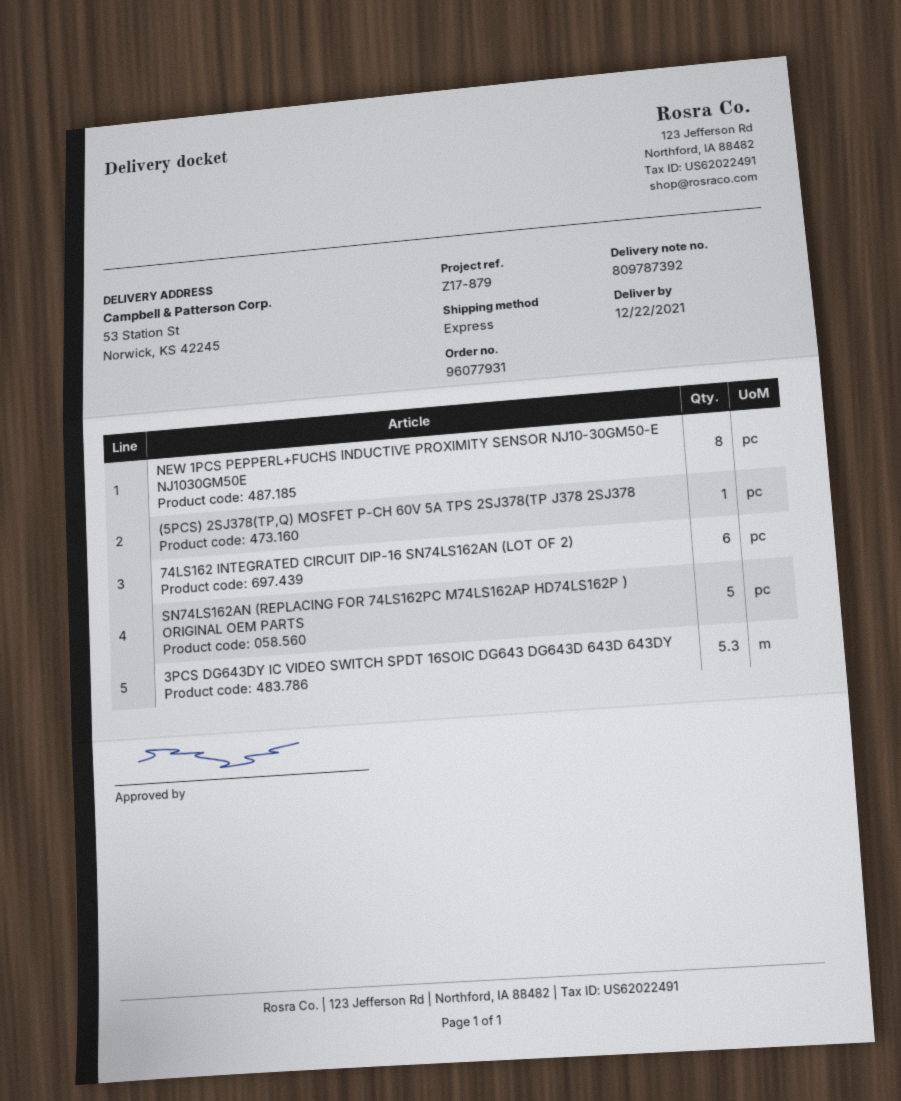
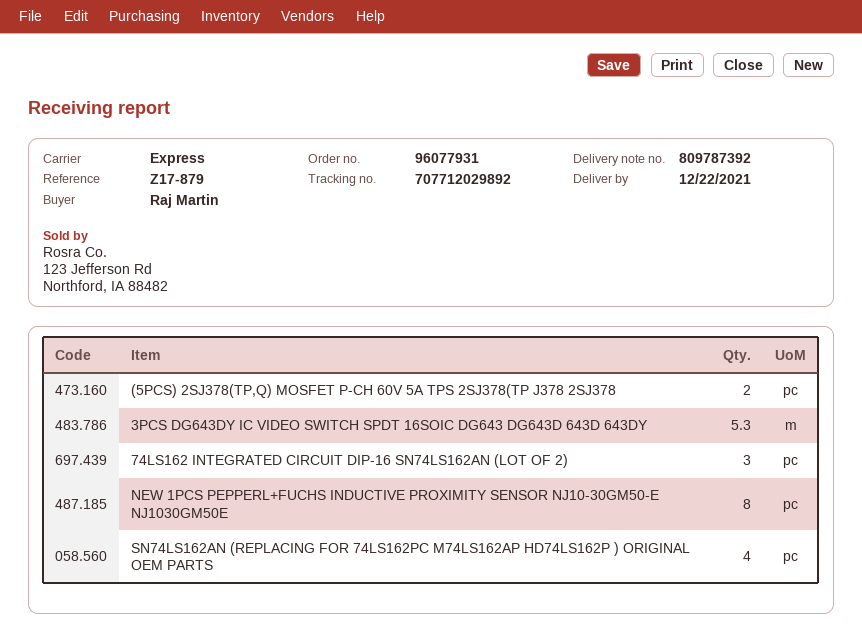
(5PCS) 2SJ378(TP,Q) MOSFET P-CH 60V 5A TPS 2SJ378(TP J378 2SJ378: 1 -> 2
74LS162 INTEGRATED CIRCUIT DIP-16 SN74LS162AN (LOT OF 2): 6 -> 3
SN74LS162AN (REPLACING FOR 74LS162PC M74LS162AP HD74LS162P ) ORIGINAL OEM PARTS: 5 -> 4

